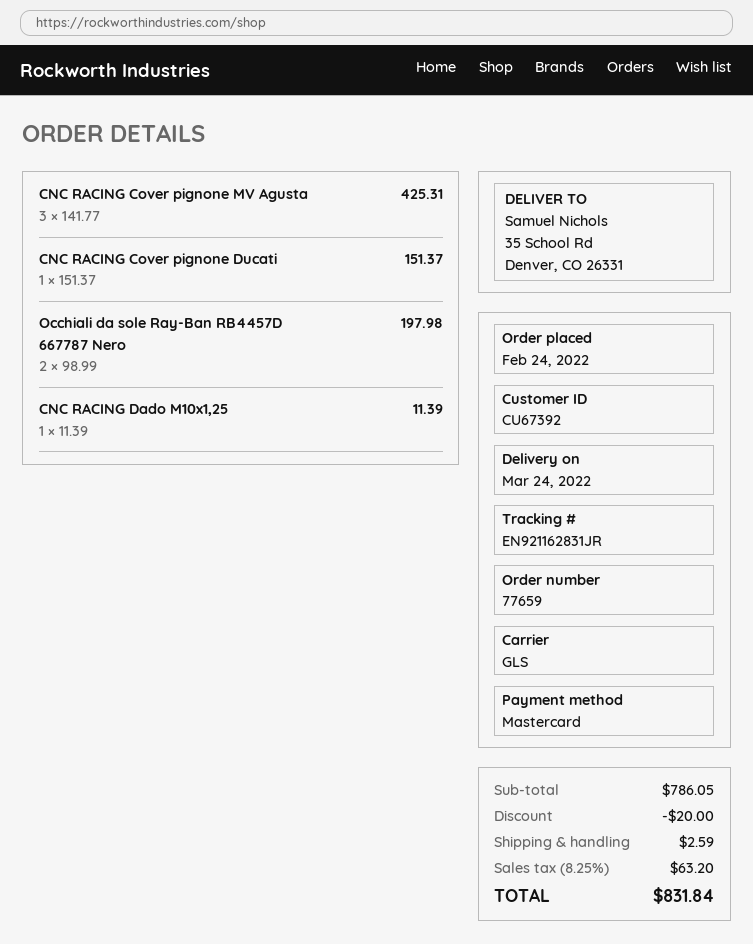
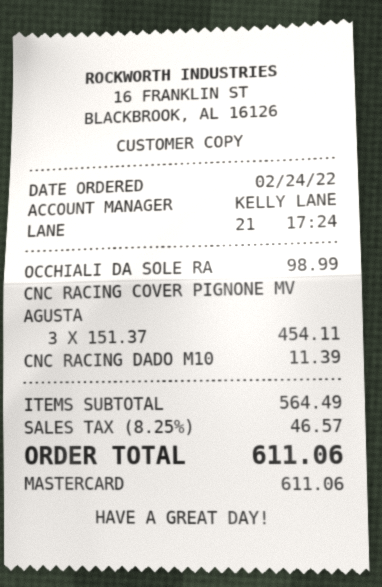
CNC RACING Cover pignone MV Agusta: 3 x 141.77 = 425.31 -> 3 x 151.37 = 454.11
CNC RACING Cover pignone Ducati: 1 x 151.37 = 151.37 -> none
Occhiali da sole Ray-Ban RB4457D 667787 Nero: 2 x 98.99 = 197.98 -> 1 x 98.99 = 98.99
subtotal: 786.05 -> 564.49
discount: 20.00 -> none
shipping: 2.59 -> none
tax: 8.25% = 63.20 -> 8.25% = 46.57
total: 831.84 -> 611.06

